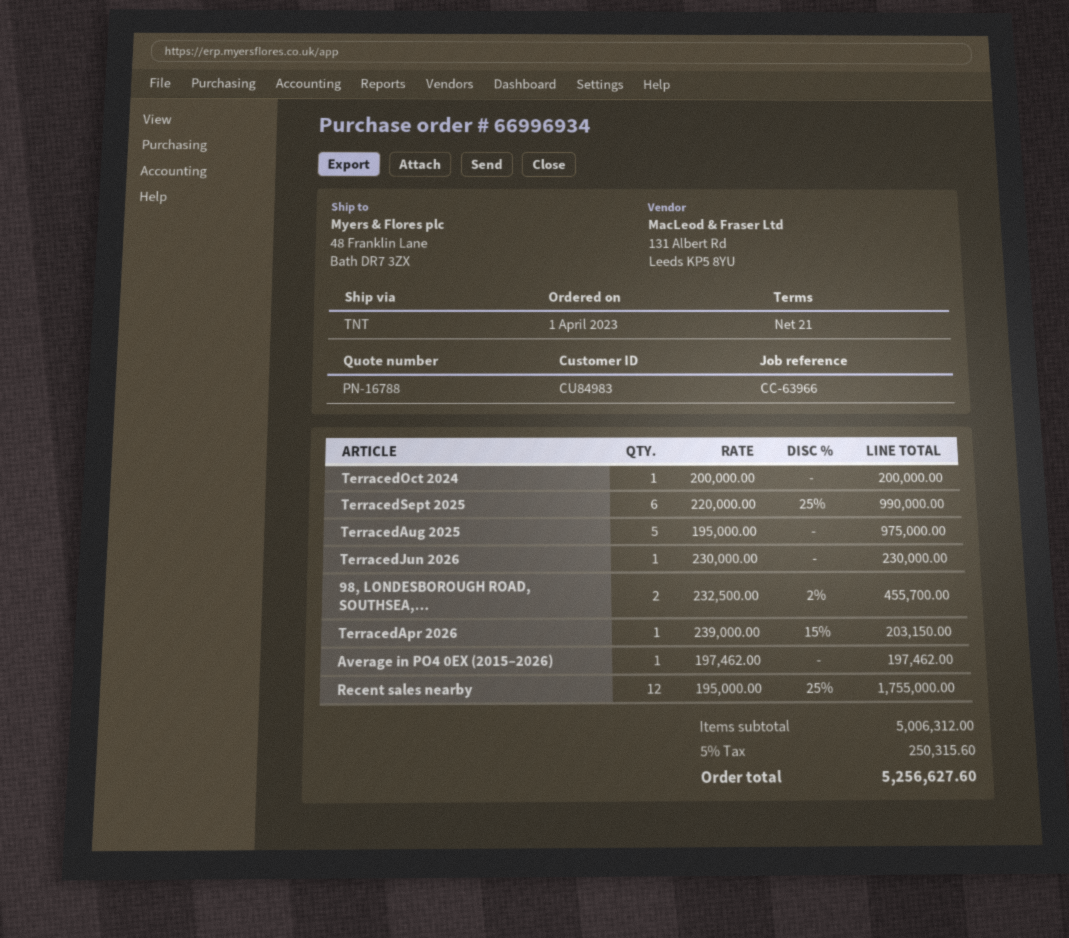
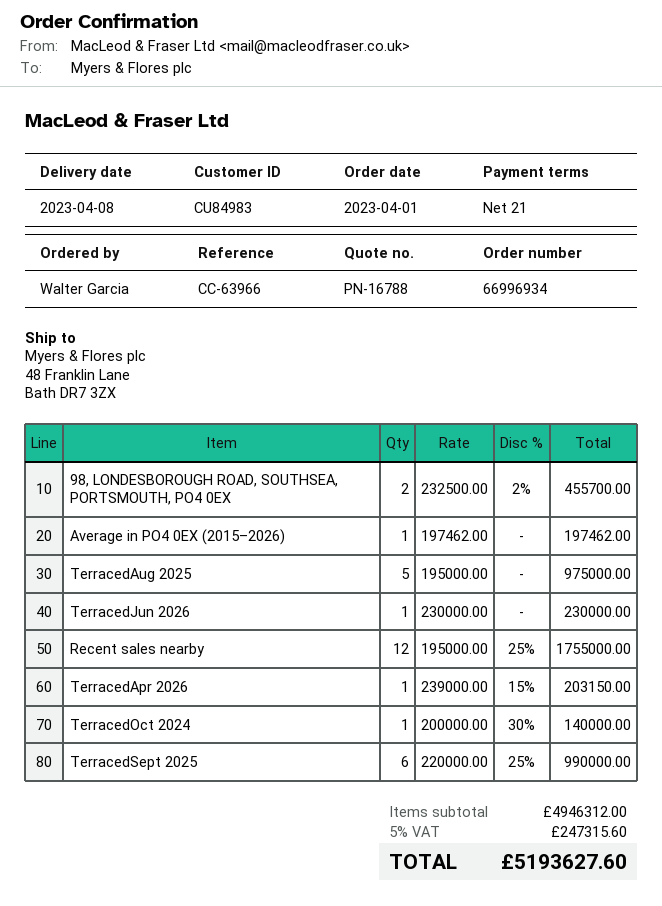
TerracedOct 2024: 1 x 200000.00 = 200000.00 -> 1 x 200000.00 - 30% = 140000.00
subtotal: 5006312.00 -> 4946312.00
tax: 5% = 250315.60 -> 5% = 247315.60
total: 5256627.60 -> 5193627.60

